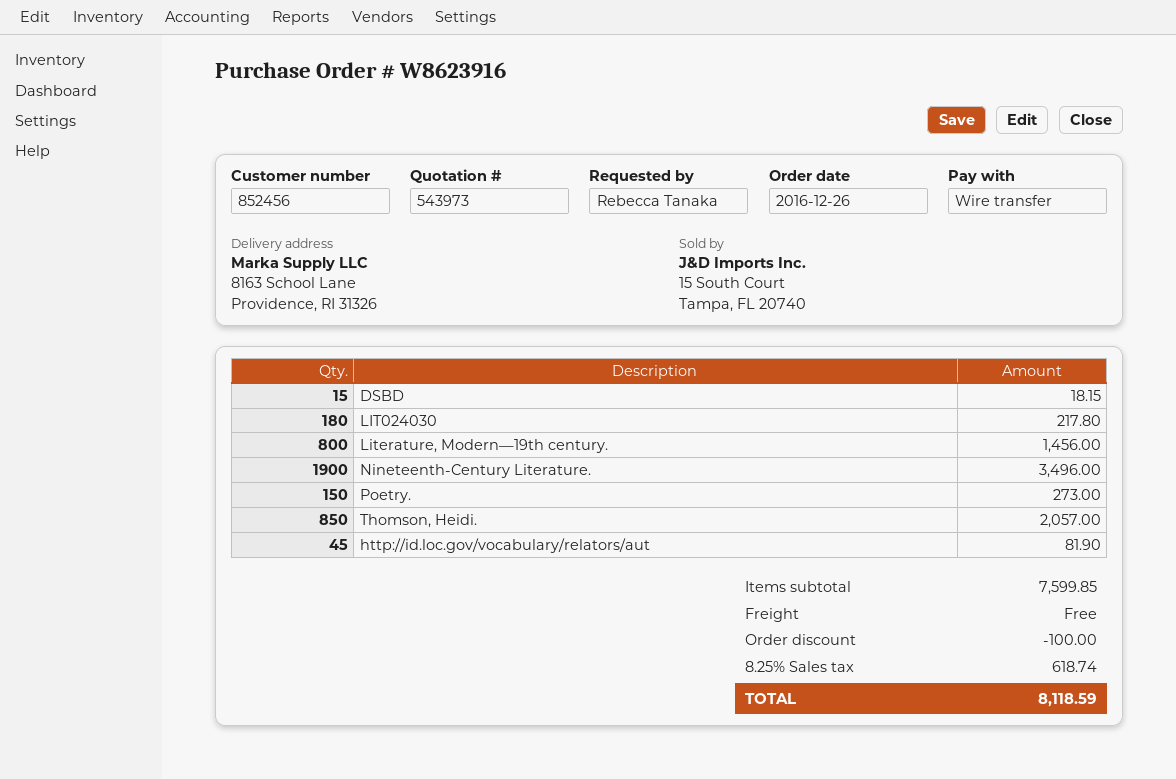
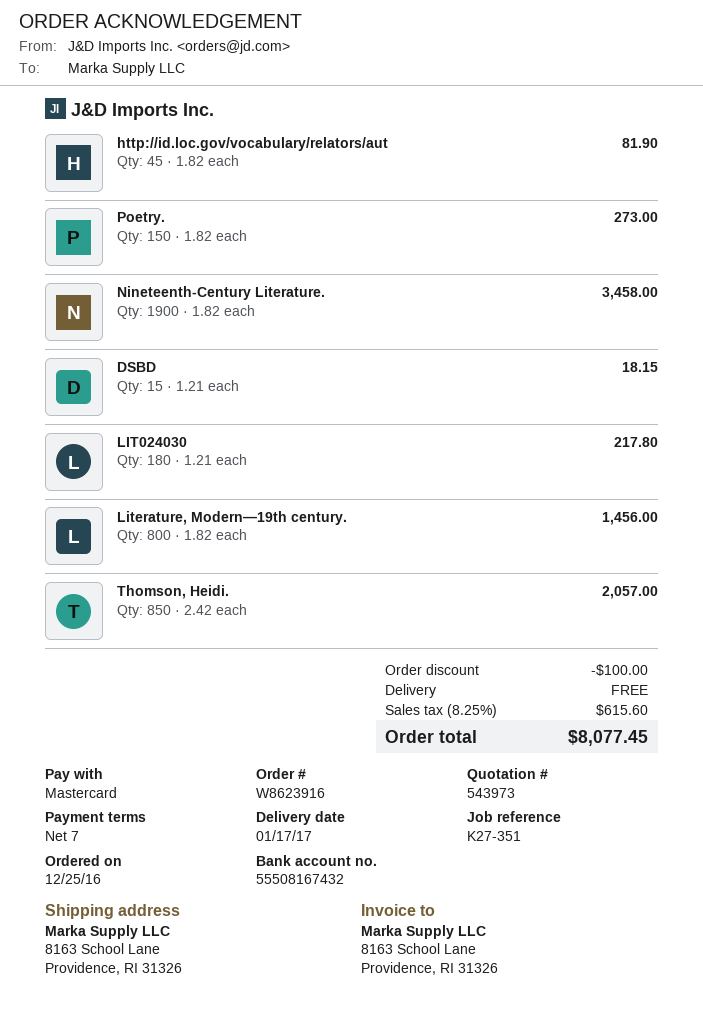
order date: 2016-12-26 -> 2016-12-25
payment method: bank transfer -> Mastercard
Nineteenth-Century Literature.: 1900 for 3496.00 -> 1900 for 3458.00
tax: 8.25% = 618.74 -> 8.25% = 615.60
total: 8118.59 -> 8077.45

